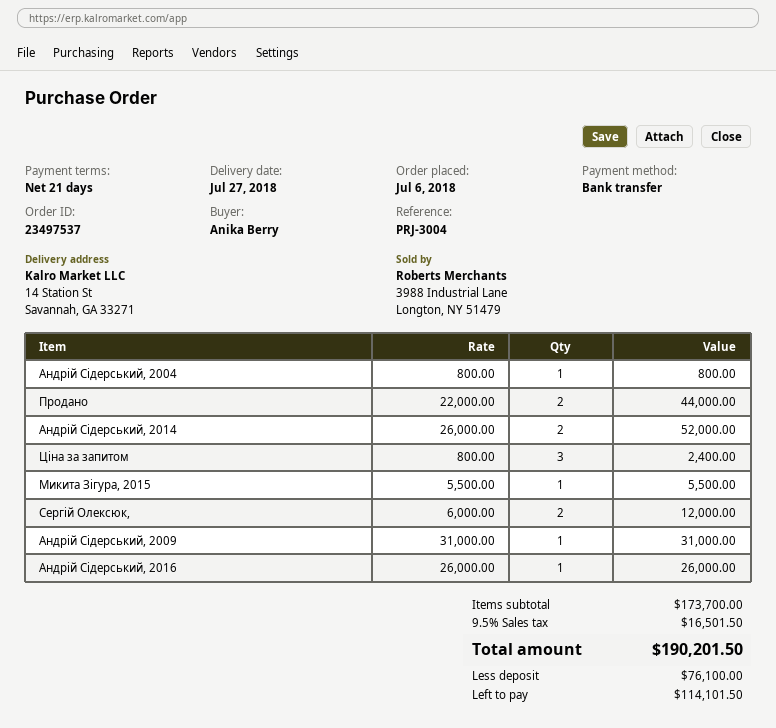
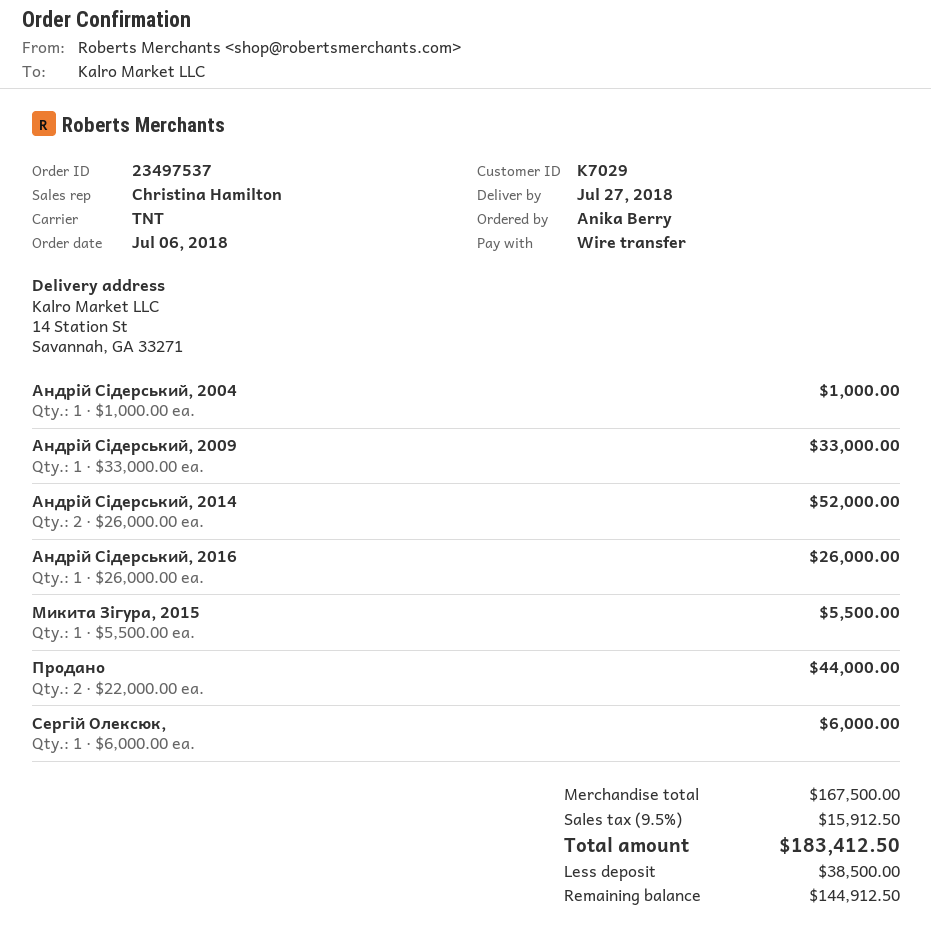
Андрій Сідерський, 2004: 1 x 800.00 = 800.00 -> 1 x 1000.00 = 1000.00
Ціна за запитом: 3 x 800.00 = 2400.00 -> none
Сергій Олексюк,: 2 x 6000.00 = 12000.00 -> 1 x 6000.00 = 6000.00
Андрій Сідерський, 2009: 1 x 31000.00 = 31000.00 -> 1 x 33000.00 = 33000.00
subtotal: 173700.00 -> 167500.00
tax: 9.5% = 16501.50 -> 9.5% = 15912.50
total: 190201.50 -> 183412.50
deposit: 76100.00 -> 38500.00
balance: 114101.50 -> 144912.50

